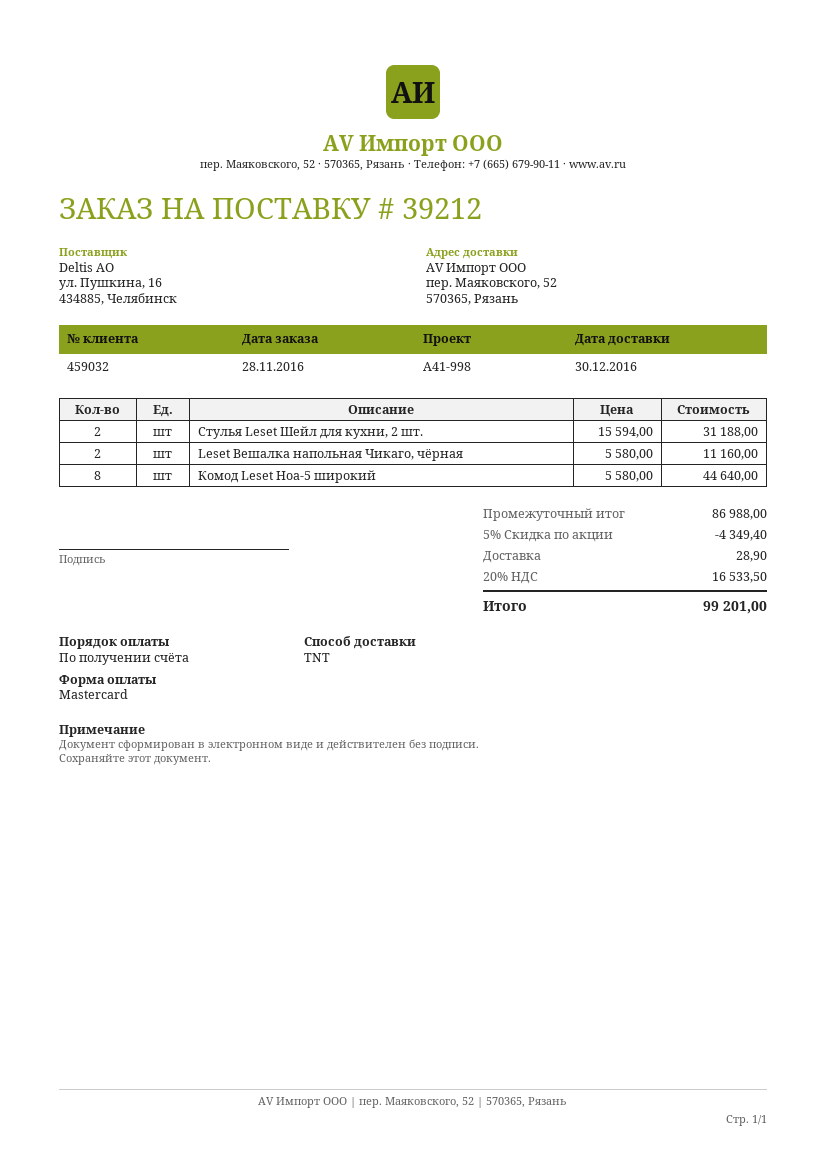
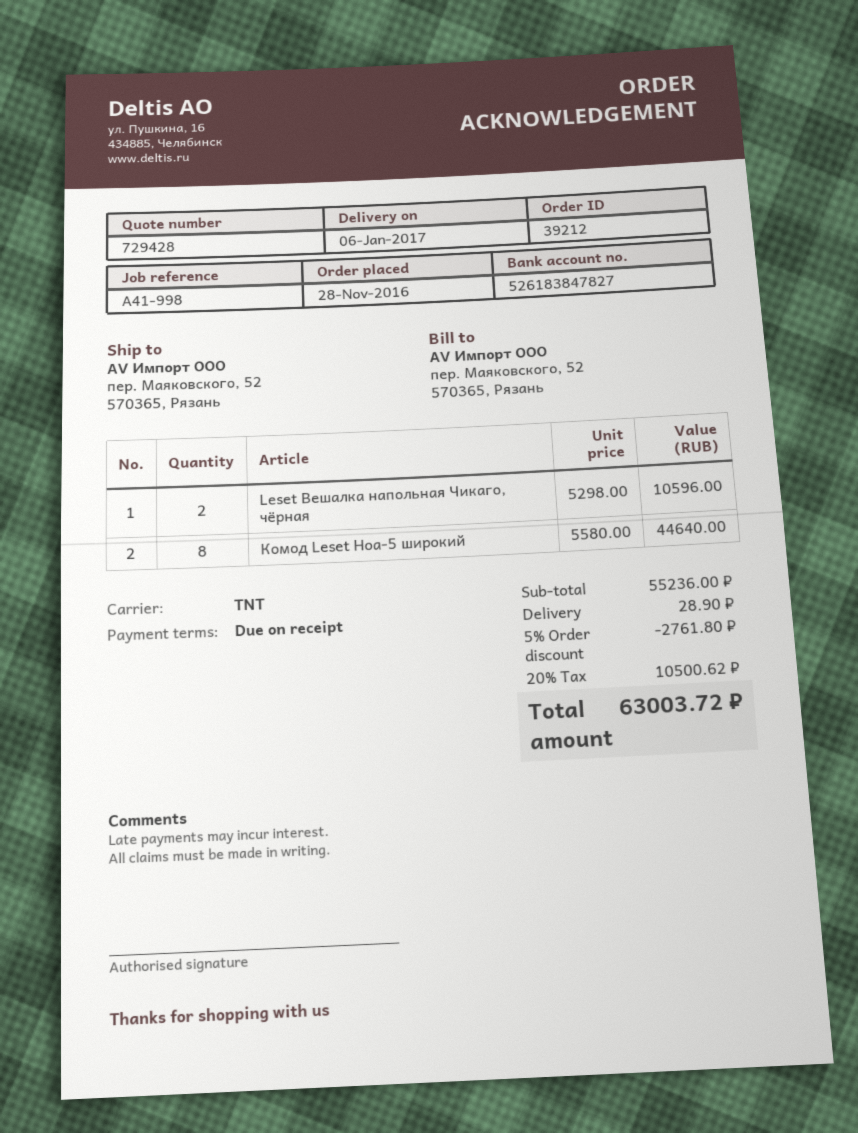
delivery date: 2016-12-30 -> 2017-01-06
Стулья Leset Шейл для кухни, 2 шт.: 2 x 15594.00 = 31188.00 -> none
Leset Вешалка напольная Чикаго, чёрная: 2 x 5580.00 = 11160.00 -> 2 x 5298.00 = 10596.00
subtotal: 86988.00 -> 55236.00
discount: 5% = 4349.40 -> 5% = 2761.80
tax: 20% = 16533.50 -> 20% = 10500.62
total: 99201.00 -> 63003.72

